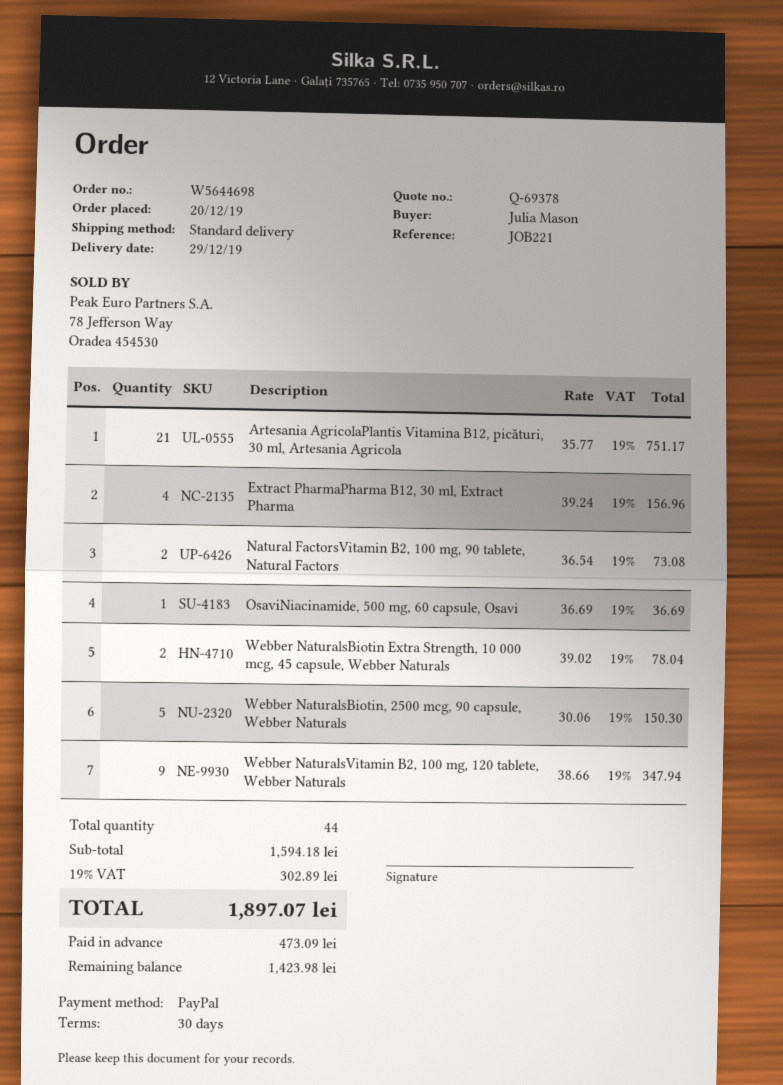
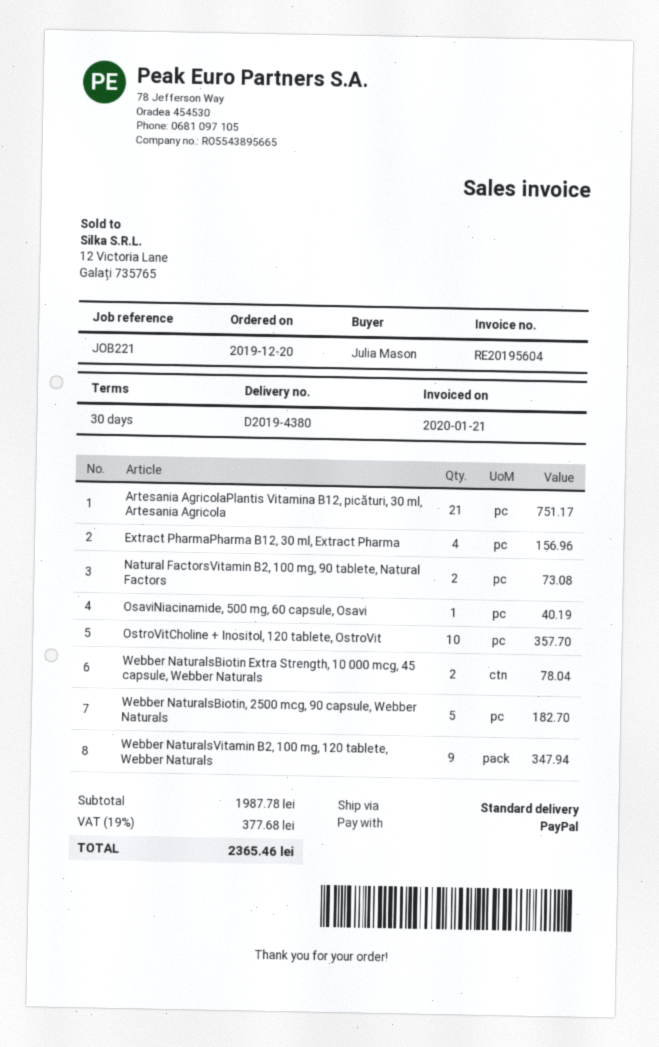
OsaviNiacinamide, 500 mg, 60 capsule, Osavi: 1 for 36.69 -> 1 for 40.19
Webber NaturalsBiotin, 2500 mcg, 90 capsule, Webber Naturals: 5 for 150.30 -> 5 for 182.70
OstroVitCholine + Inositol, 120 tablete, OstroVit: none -> 10 for 357.70
subtotal: 1594.18 -> 1987.78
tax: 19% = 302.89 -> 19% = 377.68
total: 1897.07 -> 2365.46

